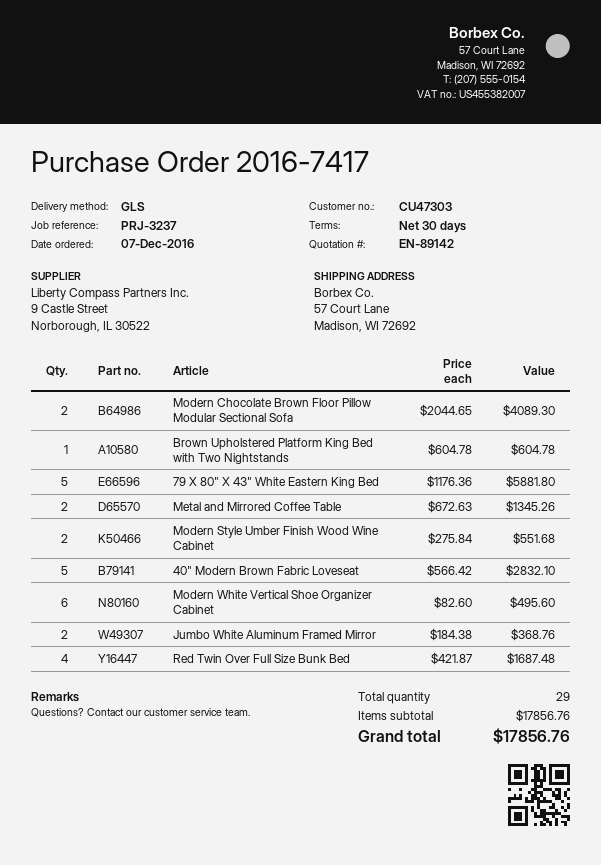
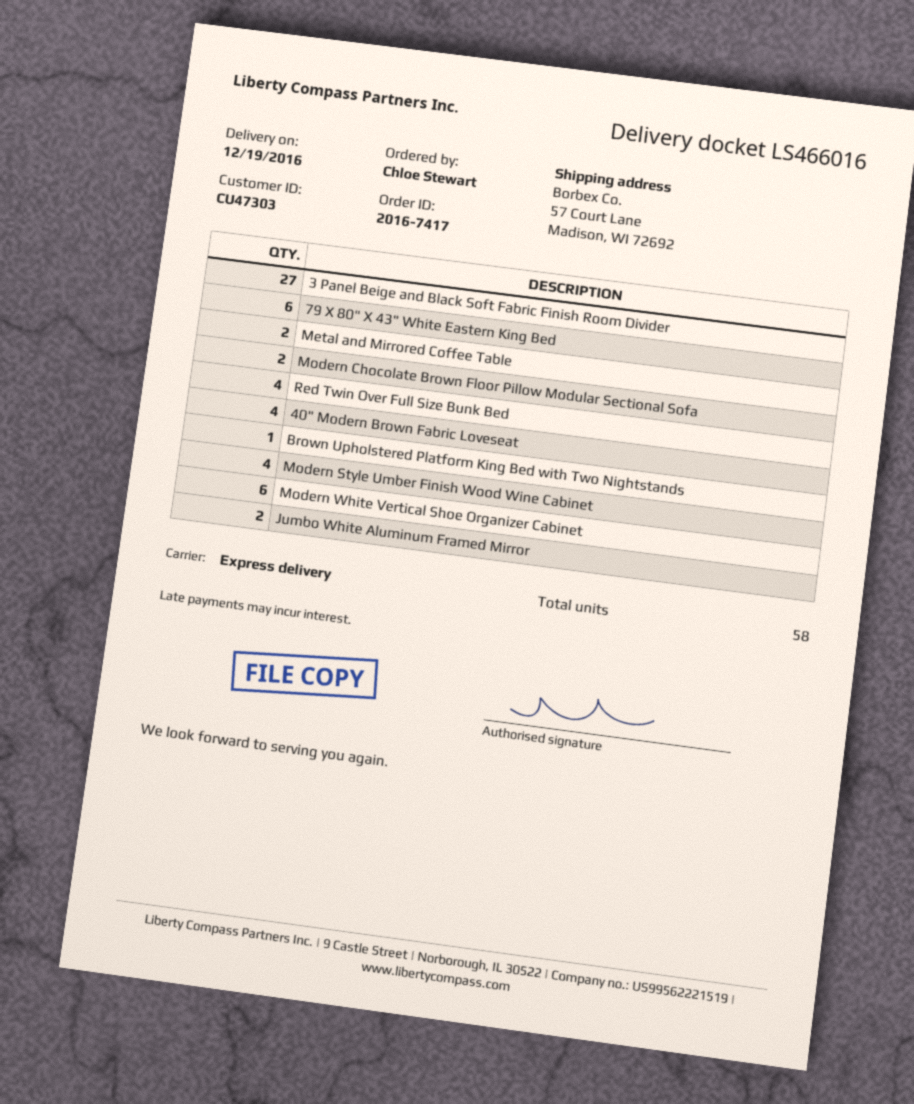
shipping method: GLS -> express
79 X 80" X 43" White Eastern King Bed: 5 -> 6
Modern Style Umber Finish Wood Wine Cabinet: 2 -> 4
40" Modern Brown Fabric Loveseat: 5 -> 4
3 Panel Beige and Black Soft Fabric Finish Room Divider: none -> 27
total quantity: 29 -> 58

